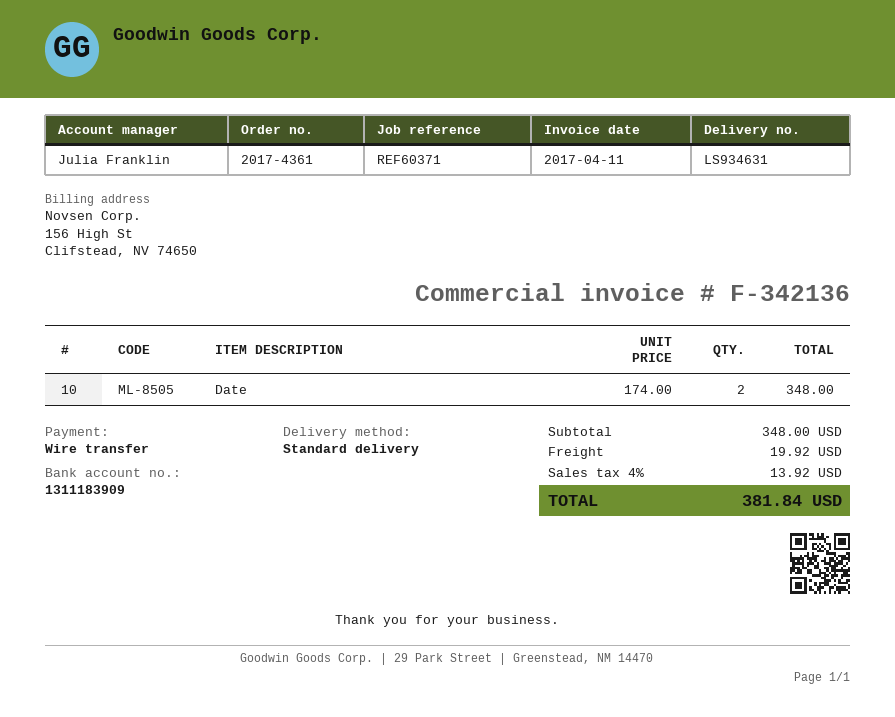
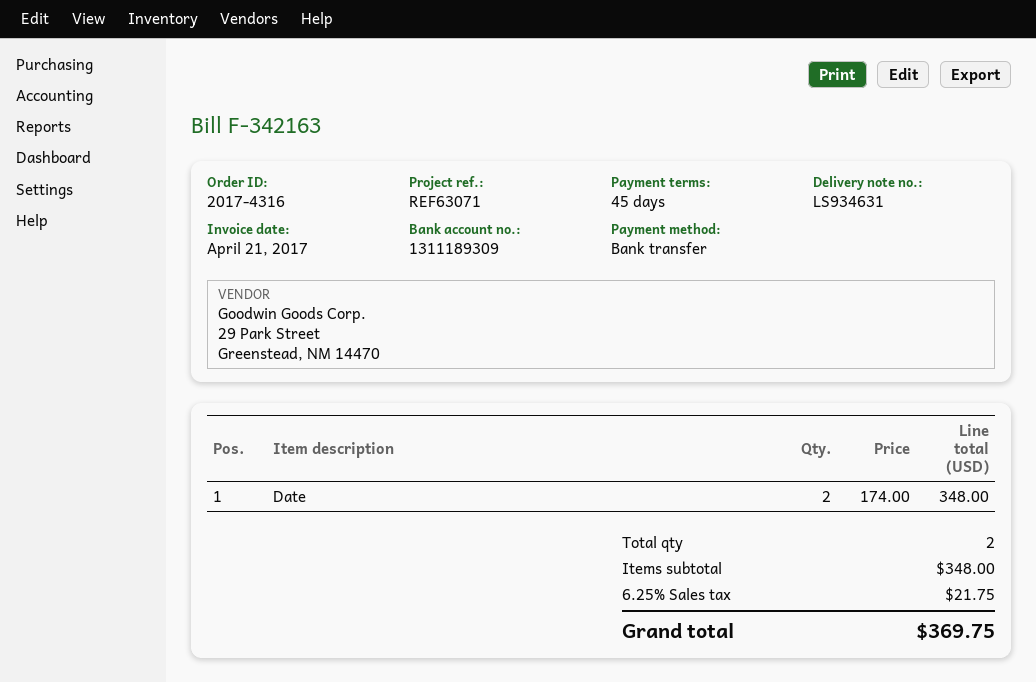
order number: 2017-4361 -> 2017-4316
invoice number: F-342136 -> F-342163
invoice date: 2017-04-11 -> 2017-04-21
reference: REF60371 -> REF63071
bank account: 1311183909 -> 1311189309
shipping: 19.92 -> none
tax: 4% = 13.92 -> 6.25% = 21.75
total: 381.84 -> 369.75

